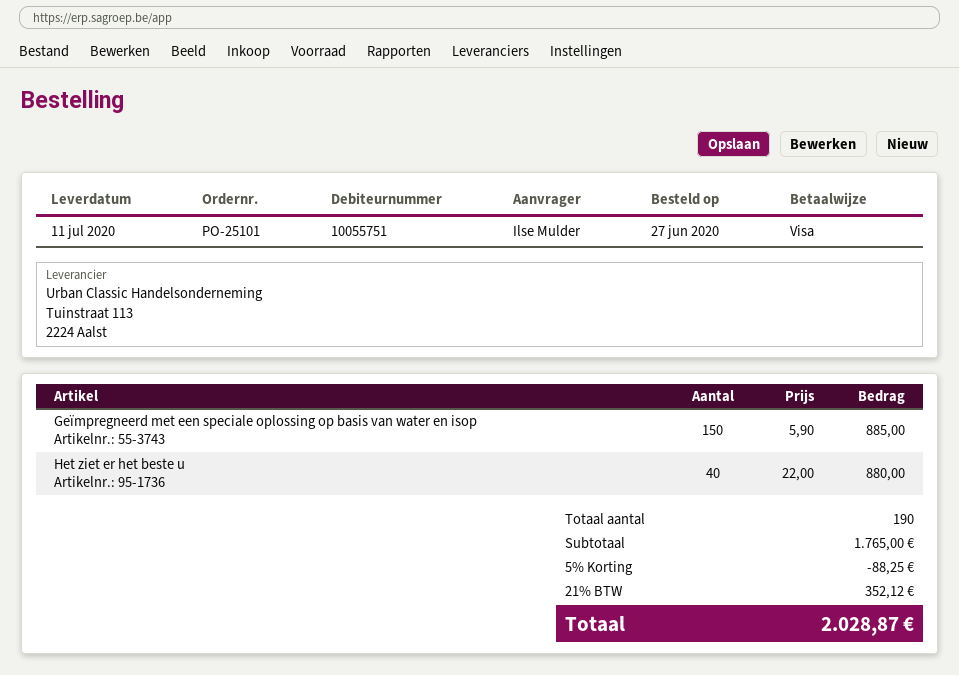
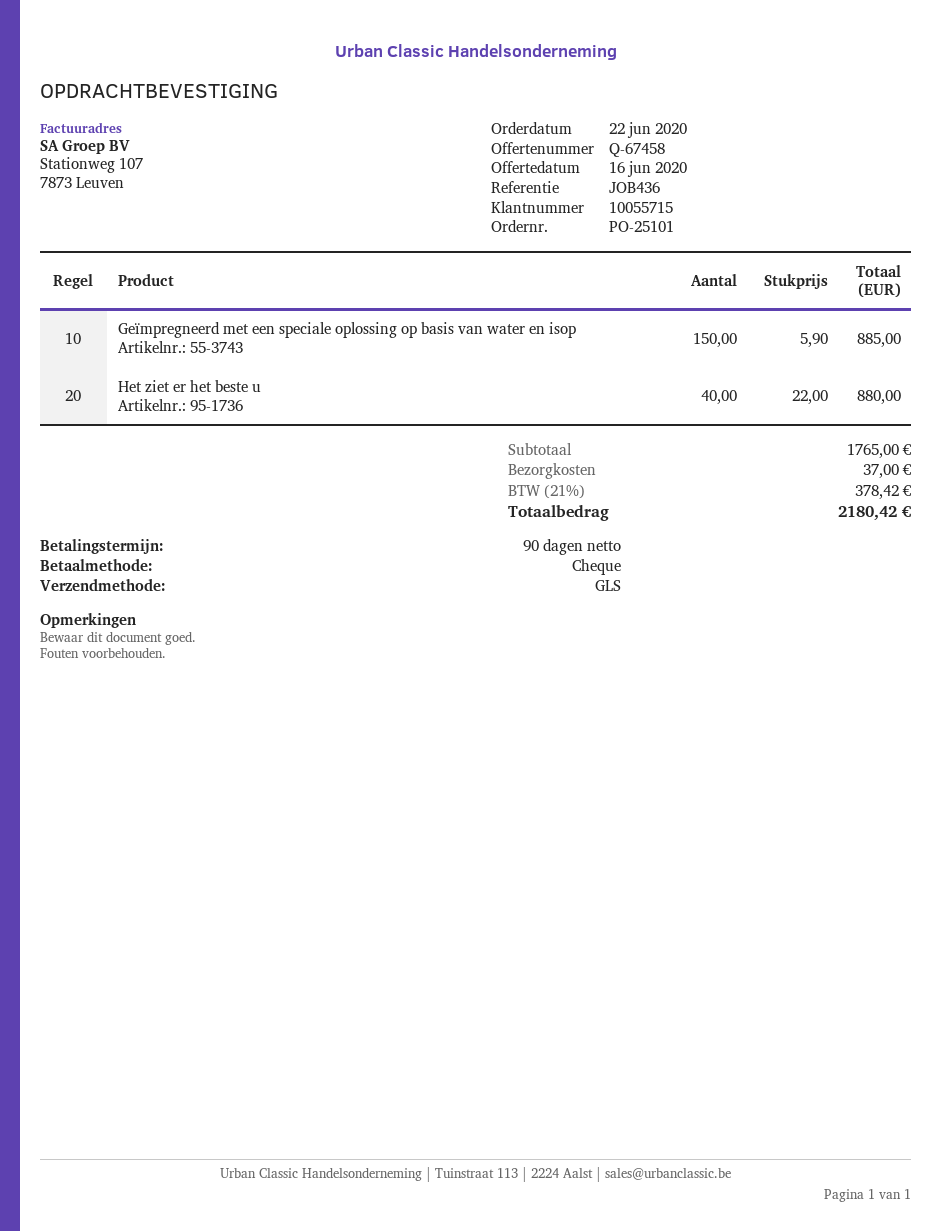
order date: 2020-06-27 -> 2020-06-22
customer number: 10055751 -> 10055715
payment method: Visa -> cheque
discount: 5% = 88.25 -> none
shipping: none -> 37.00
tax: 21% = 352.12 -> 21% = 378.42
total: 2028.87 -> 2180.42

